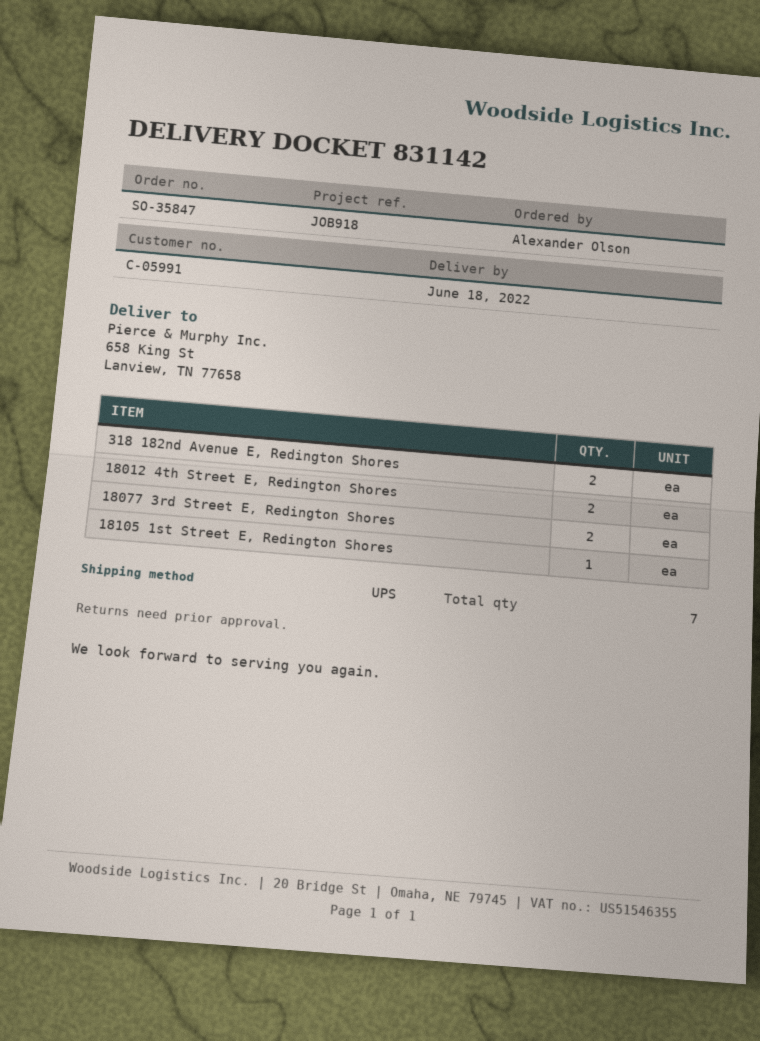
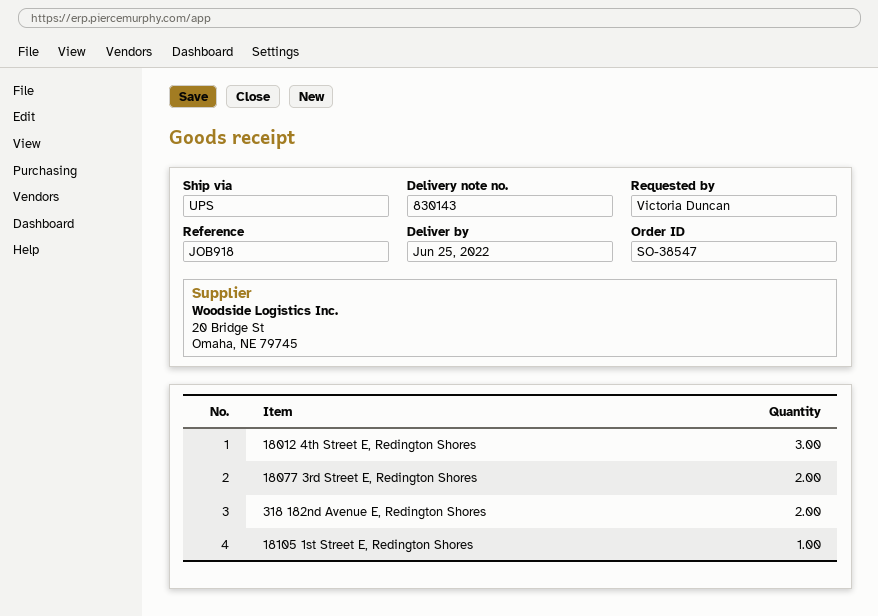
order number: SO-35847 -> SO-38547
delivery note number: 831142 -> 830143
delivery date: 2022-06-18 -> 2022-06-25
ordered by: Alexander Olson -> Victoria Duncan
18012 4th Street E, Redington Shores: 2 -> 3

